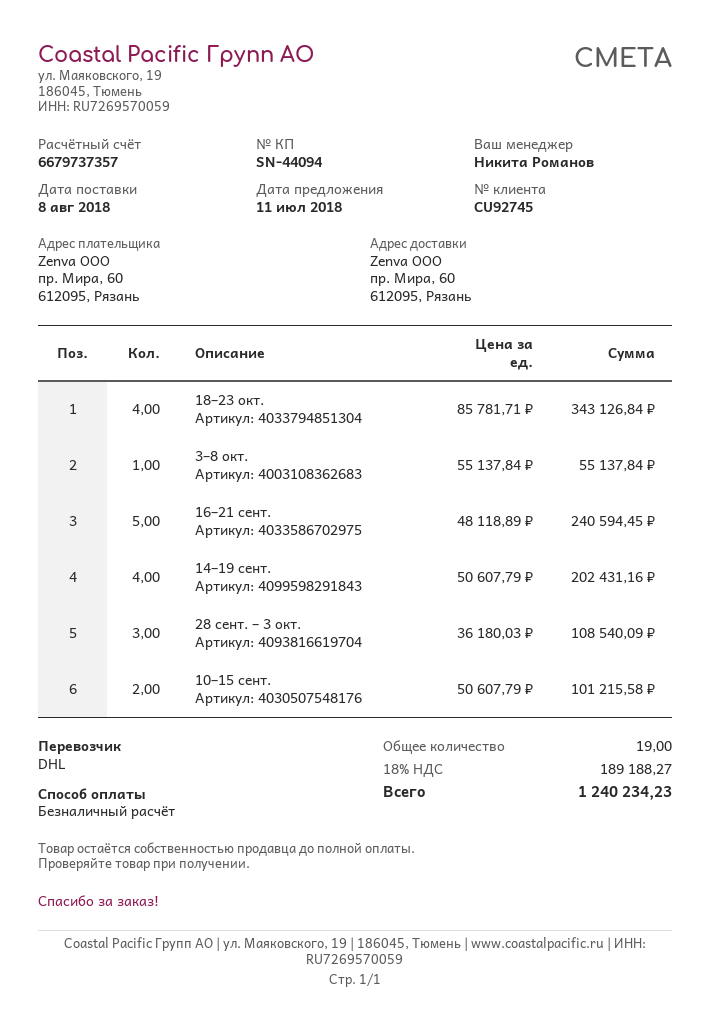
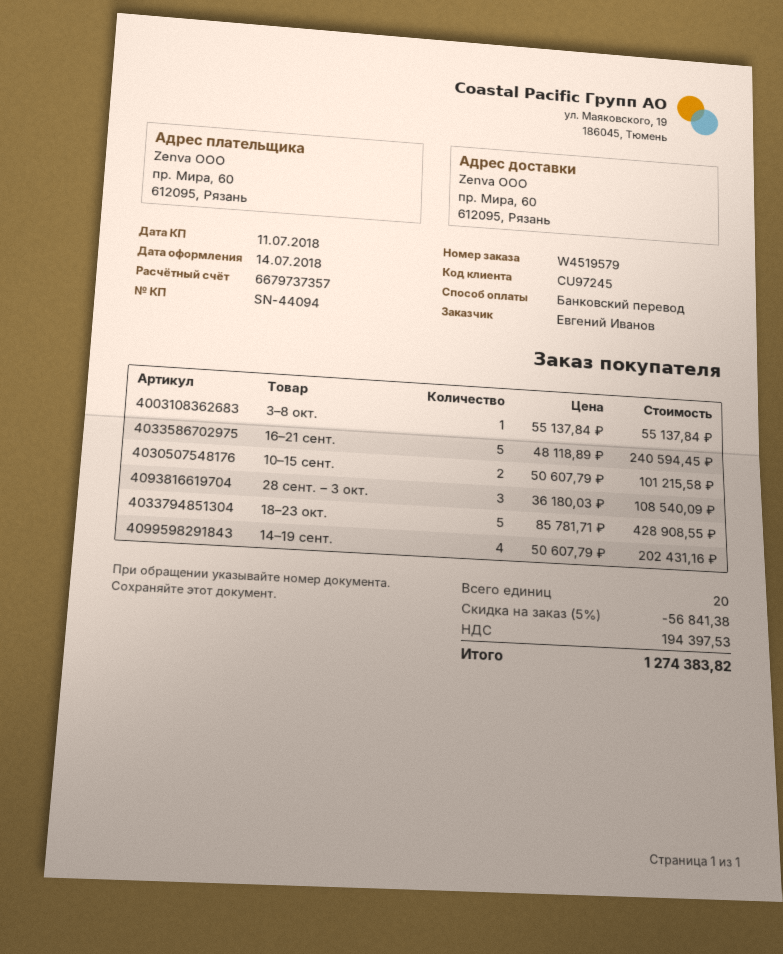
customer number: CU92745 -> CU97245
18–23 окт.: 4 x 85781.71 = 343126.84 -> 5 x 85781.71 = 428908.55
total quantity: 19 -> 20
discount: none -> 5% = 56841.38
tax: 189188.27 -> 194397.53
total: 1240234.23 -> 1274383.82

